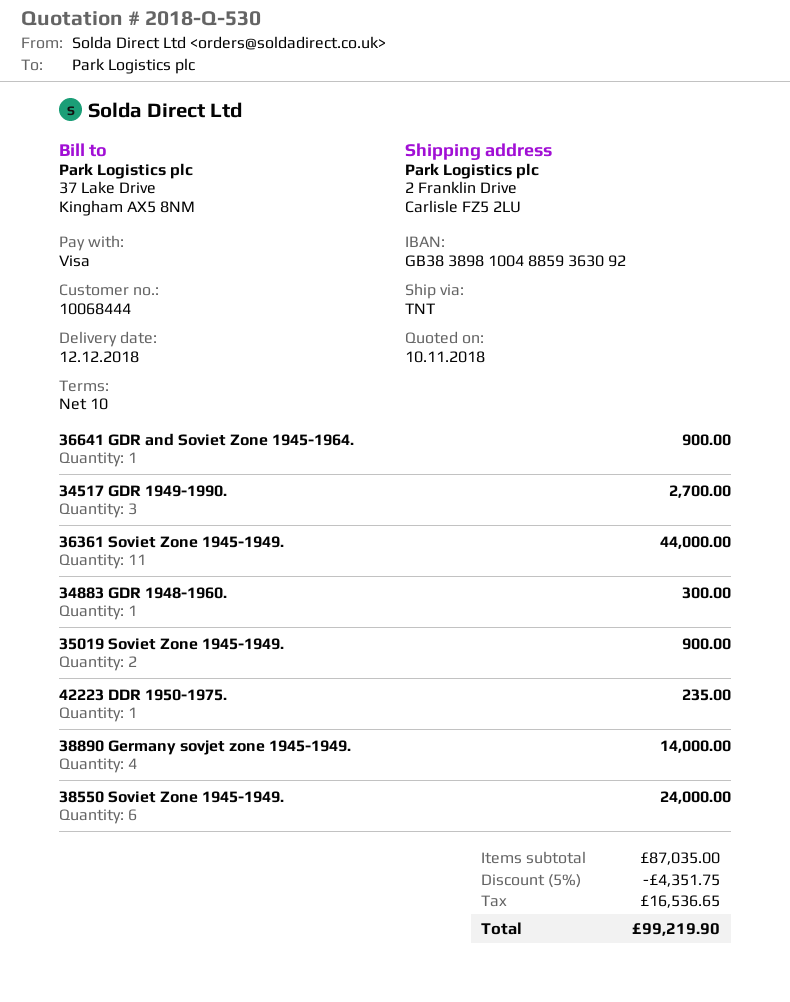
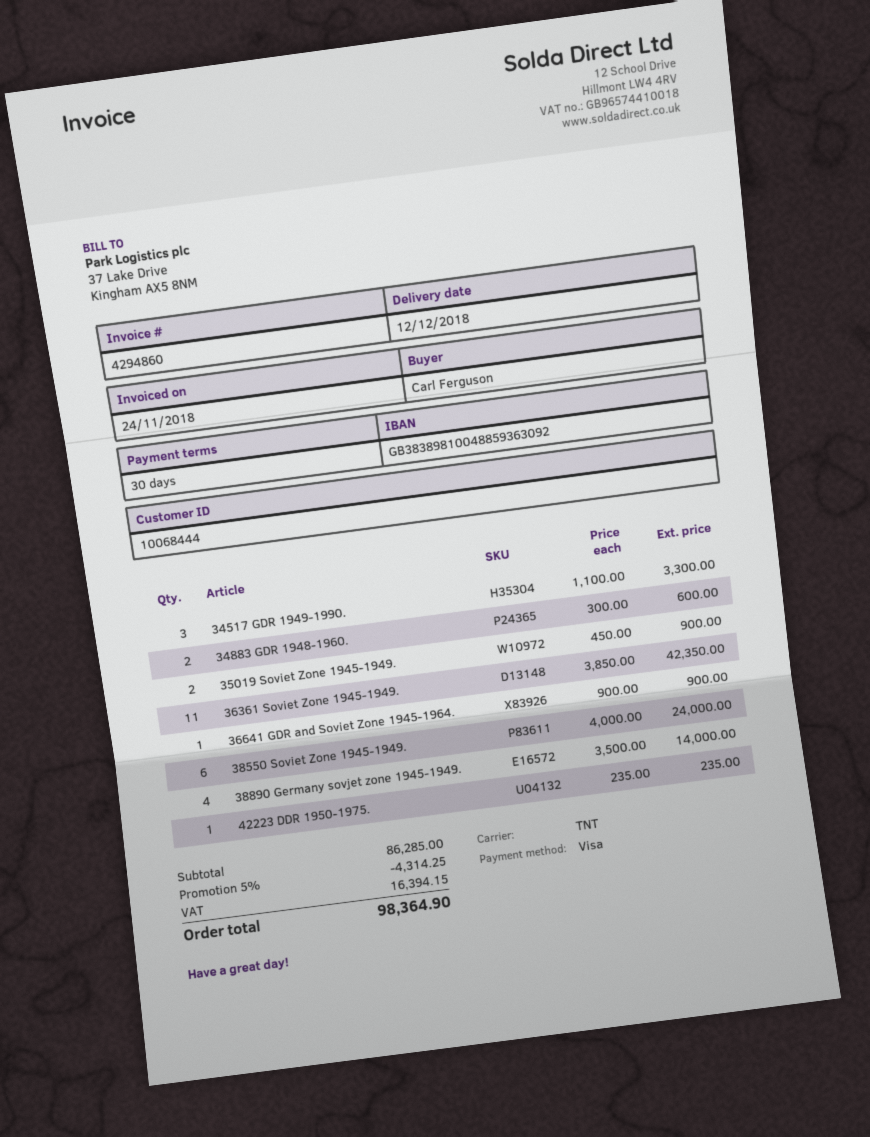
payment terms: 10 days -> 30 days
34517 GDR 1949-1990.: 3 for 2700.00 -> 3 for 3300.00
36361 Soviet Zone 1945-1949.: 11 for 44000.00 -> 11 for 42350.00
34883 GDR 1948-1960.: 1 for 300.00 -> 2 for 600.00
subtotal: 87035.00 -> 86285.00
discount: 5% = 4351.75 -> 5% = 4314.25
tax: 16536.65 -> 16394.15
total: 99219.90 -> 98364.90

